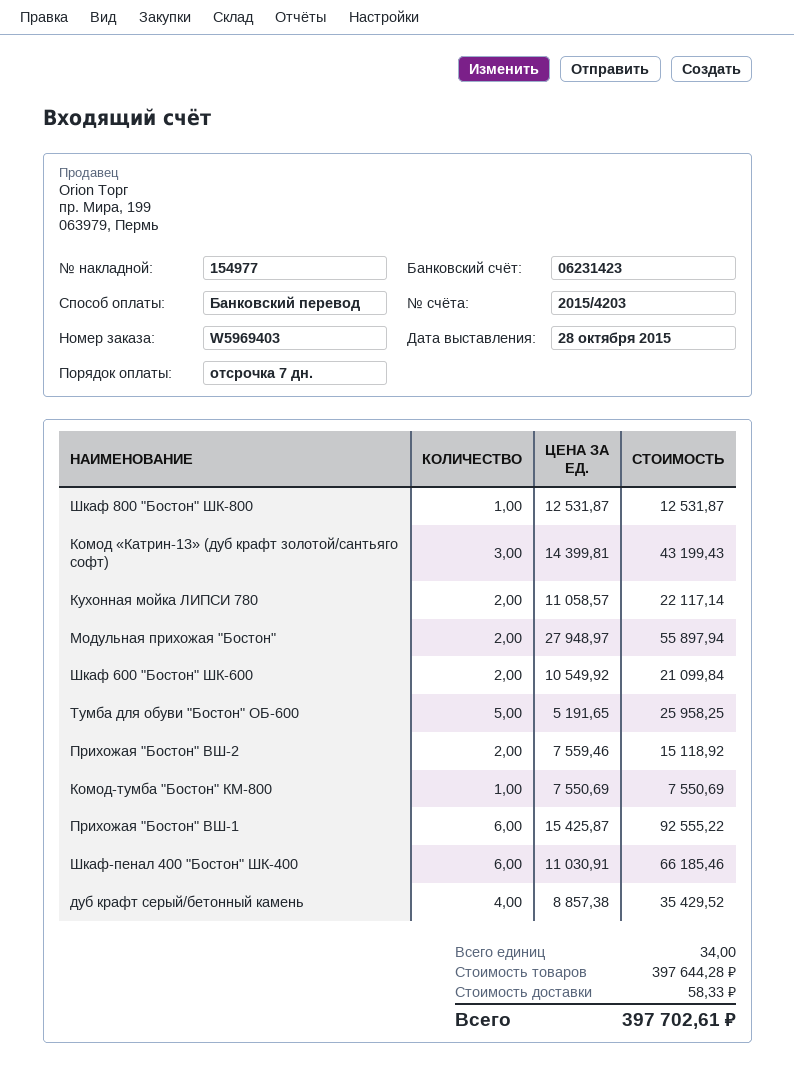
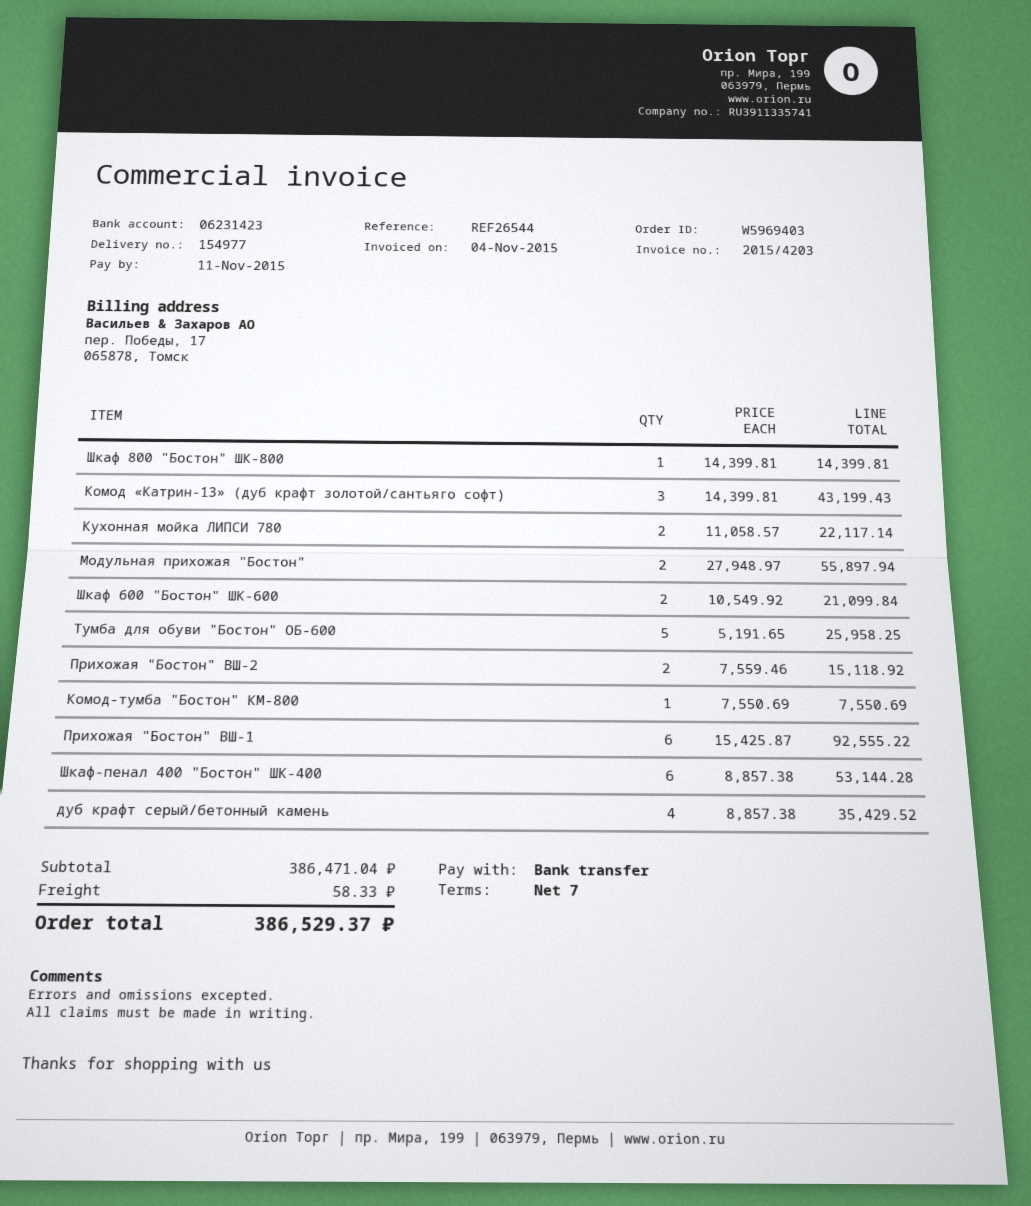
invoice date: 2015-10-28 -> 2015-11-04
Шкаф 800 "Бостон" ШК-800: 1 x 12531.87 = 12531.87 -> 1 x 14399.81 = 14399.81
Шкаф-пенал 400 "Бостон" ШК-400: 6 x 11030.91 = 66185.46 -> 6 x 8857.38 = 53144.28
subtotal: 397644.28 -> 386471.04
total: 397702.61 -> 386529.37

